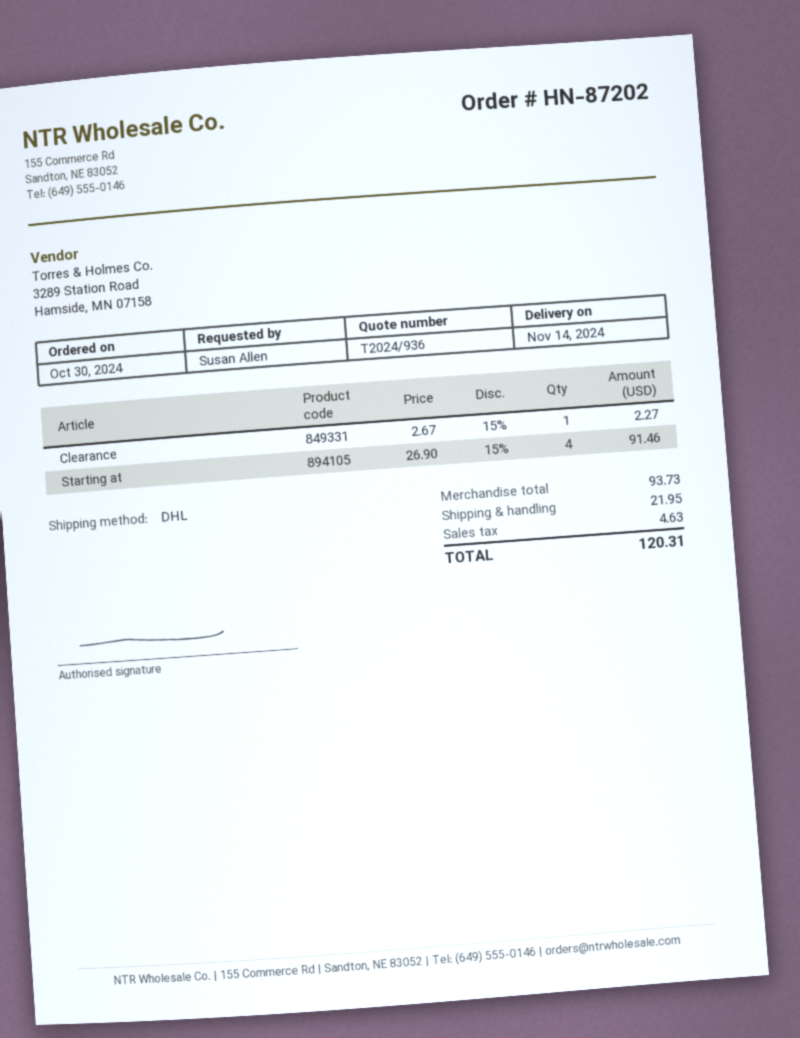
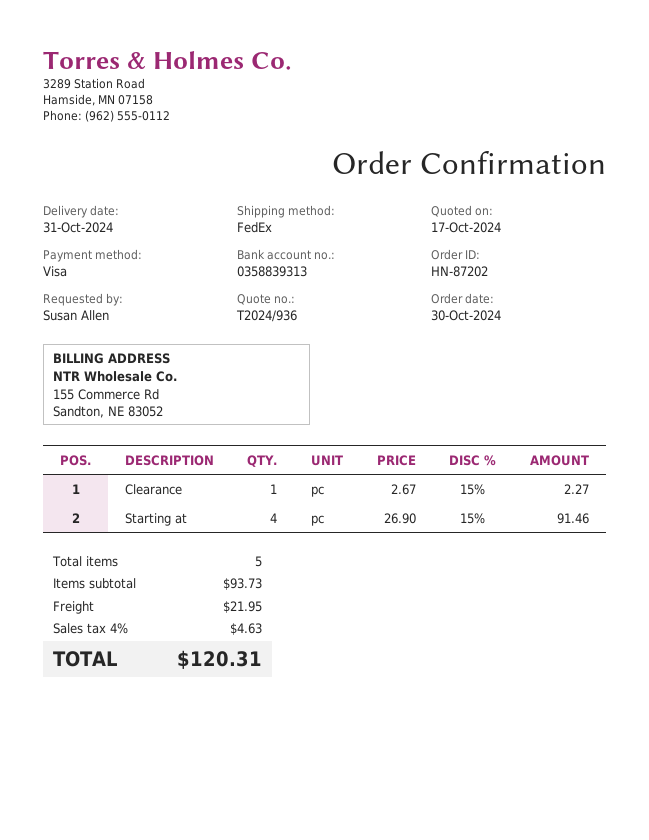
delivery date: 2024-11-14 -> 2024-10-31
shipping method: DHL -> FedEx

